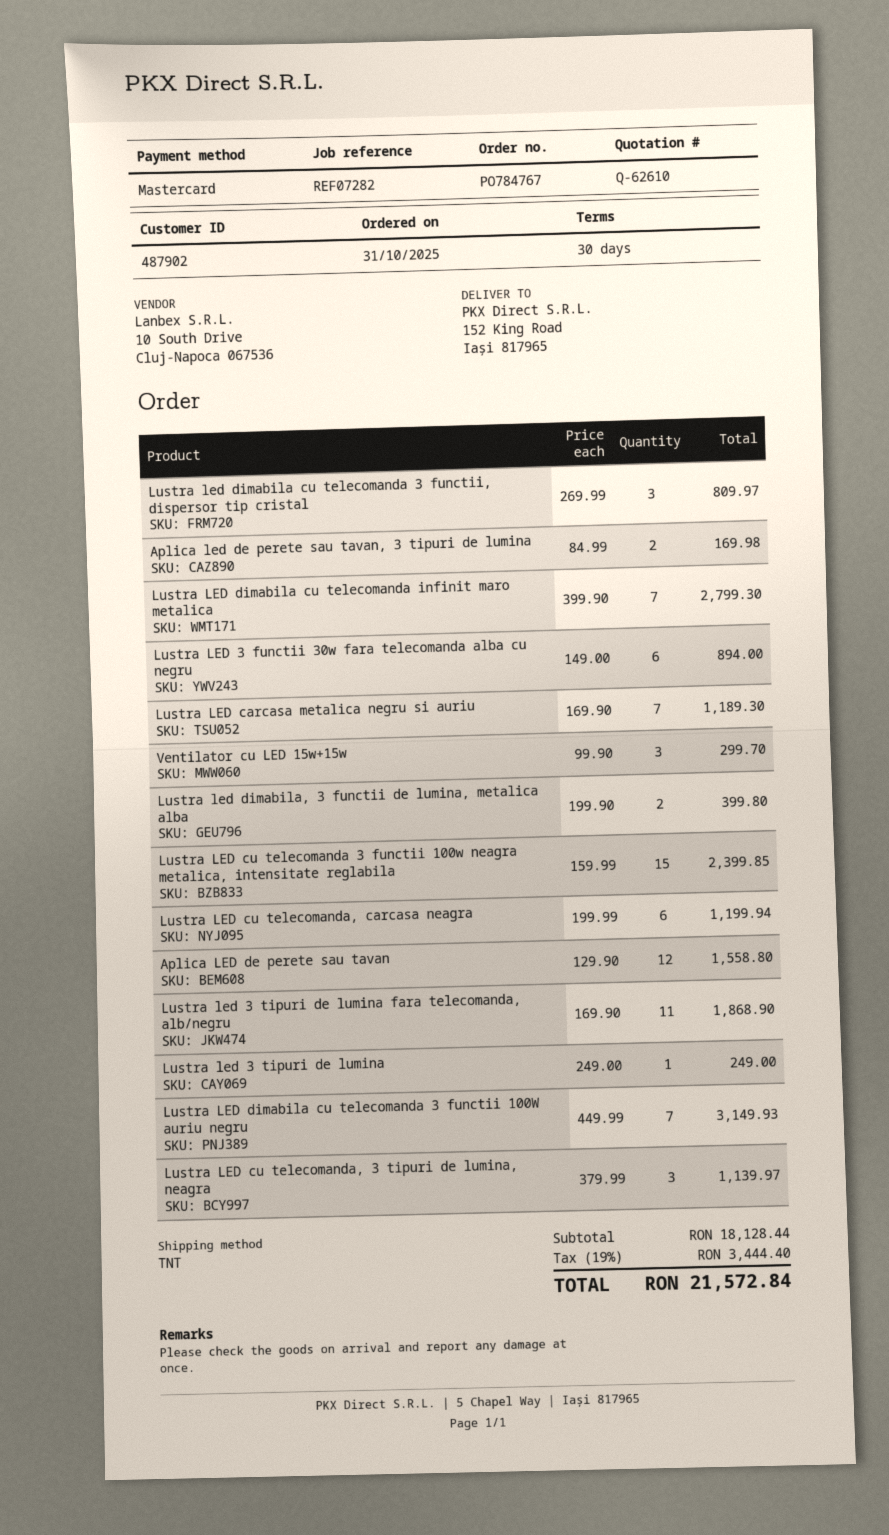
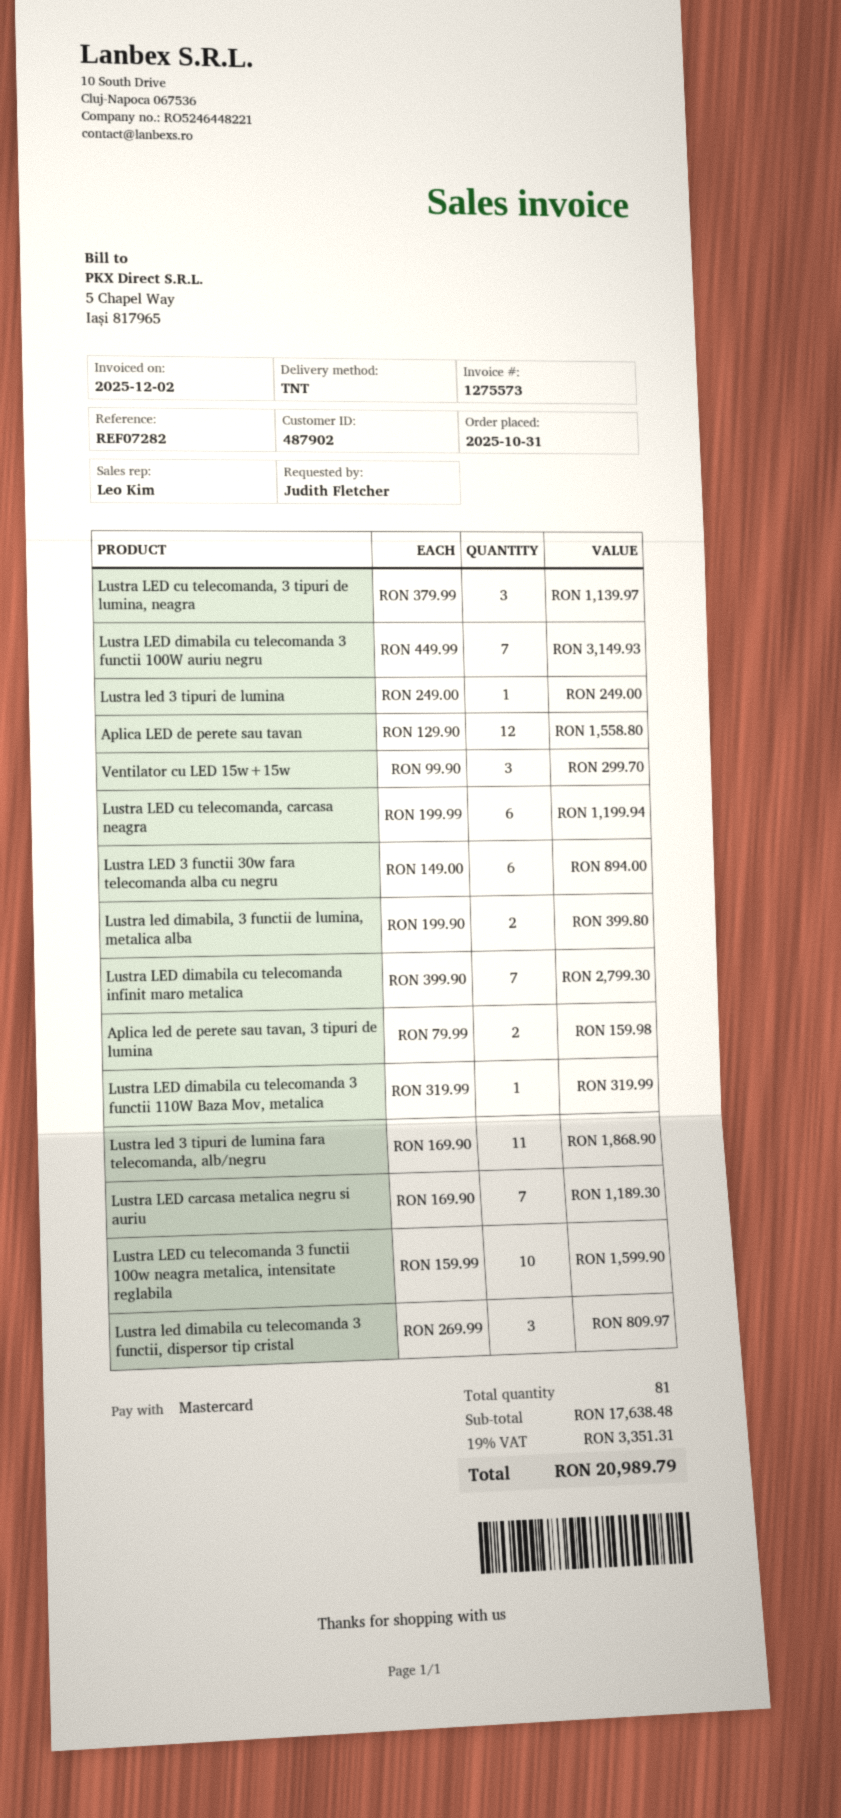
Aplica led de perete sau tavan, 3 tipuri de lumina: 2 x 84.99 = 169.98 -> 2 x 79.99 = 159.98
Lustra LED cu telecomanda 3 functii 100w neagra metalica, intensitate reglabila: 15 x 159.99 = 2399.85 -> 10 x 159.99 = 1599.90
Lustra LED dimabila cu telecomanda 3 functii 110W Baza Mov, metalica: none -> 1 x 319.99 = 319.99
subtotal: 18128.44 -> 17638.48
tax: 19% = 3444.40 -> 19% = 3351.31
total: 21572.84 -> 20989.79

